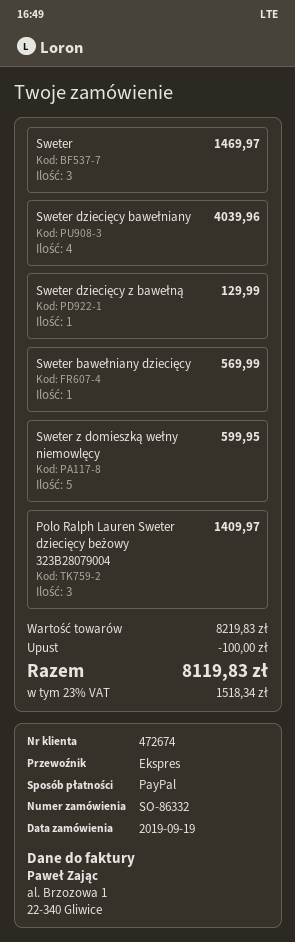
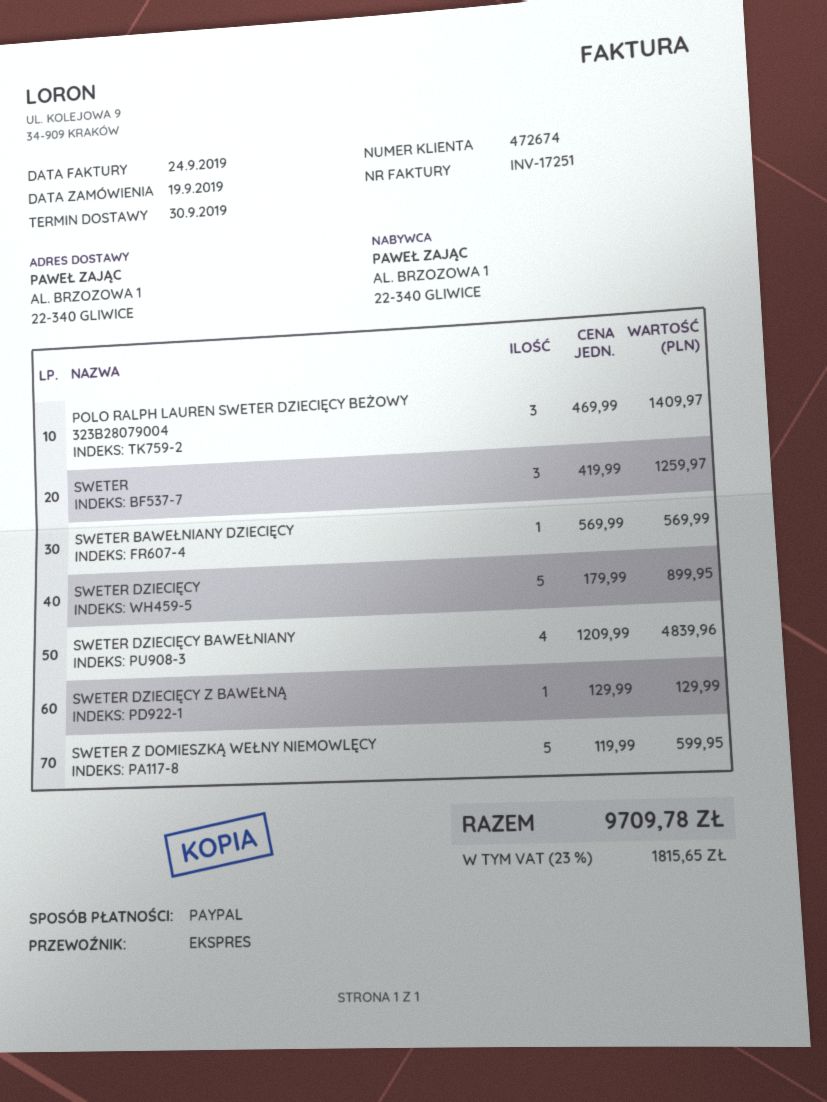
Sweter: 3 for 1469.97 -> 3 for 1259.97
Sweter dziecięcy bawełniany: 4 for 4039.96 -> 4 for 4839.96
SWETER DZIECIĘCY: none -> 5 for 899.95
discount: 100.00 -> none
tax: 23% = 1518.34 -> 23% = 1815.65
total: 8119.83 -> 9709.78

